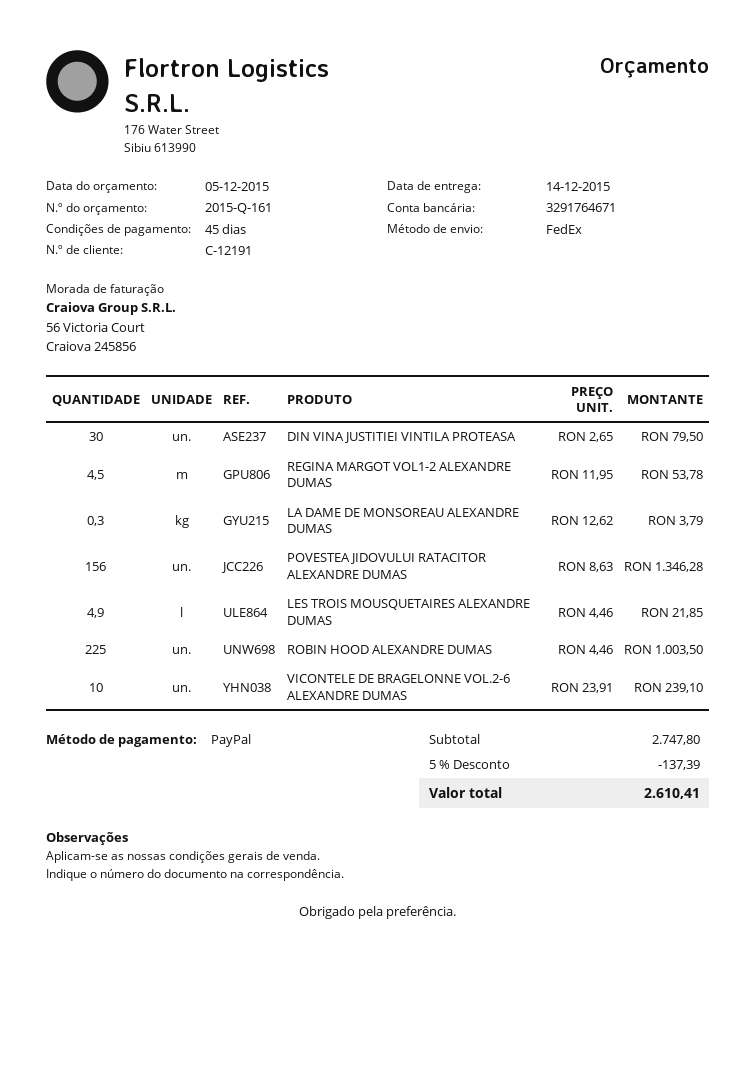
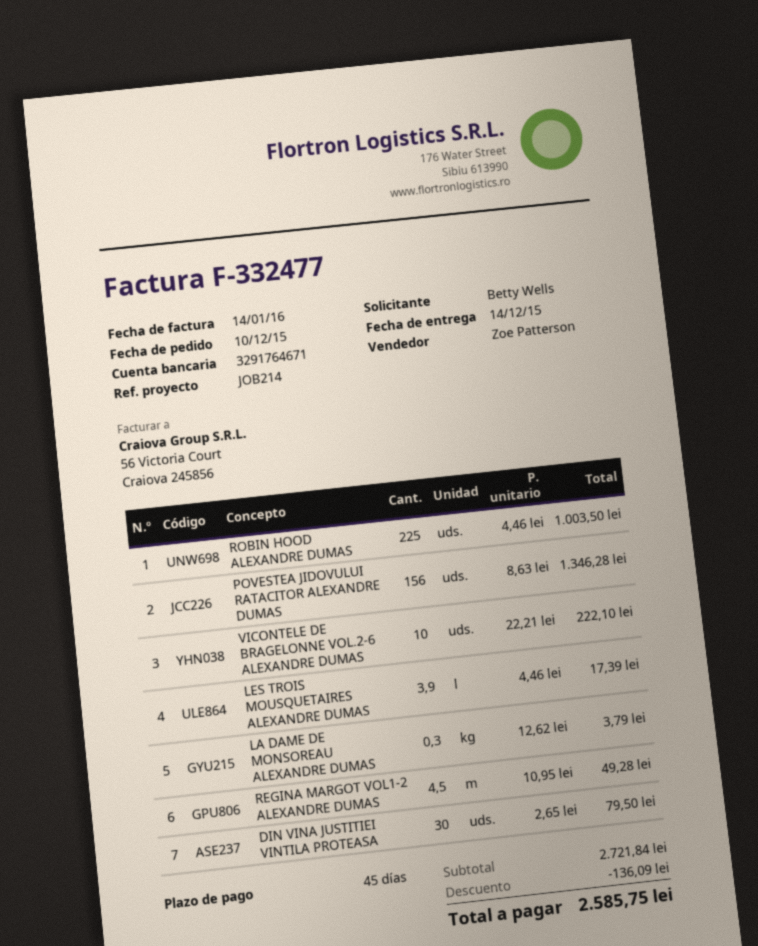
REGINA MARGOT VOL1-2 ALEXANDRE DUMAS: 4.5 x 11.95 = 53.78 -> 4.5 x 10.95 = 49.28
LES TROIS MOUSQUETAIRES ALEXANDRE DUMAS: 4.9 x 4.46 = 21.85 -> 3.9 x 4.46 = 17.39
VICONTELE DE BRAGELONNE VOL.2-6 ALEXANDRE DUMAS: 10 x 23.91 = 239.10 -> 10 x 22.21 = 222.10
subtotal: 2747.80 -> 2721.84
discount: 137.39 -> 136.09
total: 2610.41 -> 2585.75

